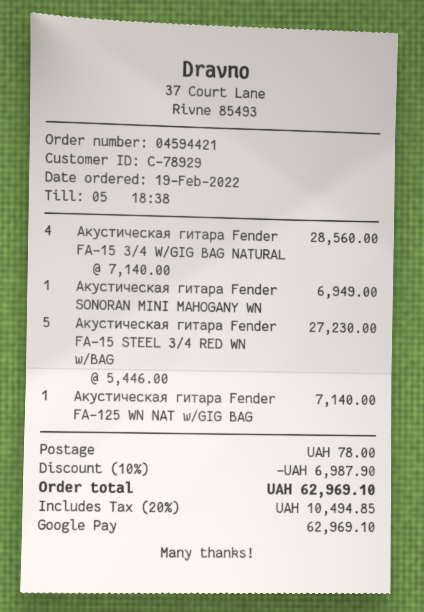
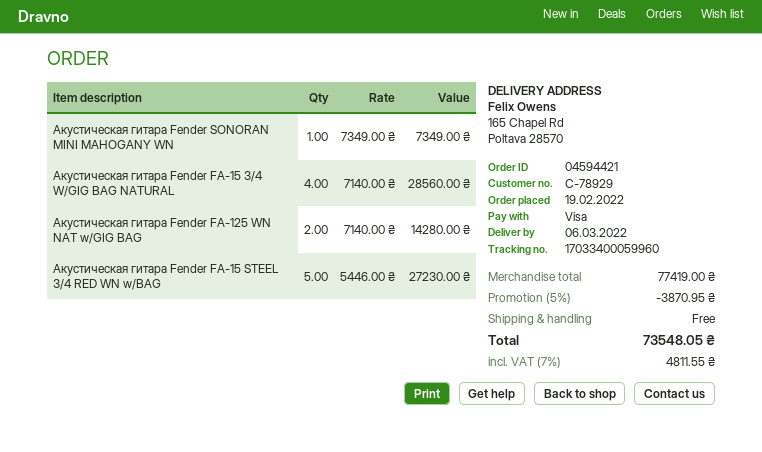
payment method: Google Pay -> Visa
Акустическая гитара Fender SONORAN MINI MAHOGANY WN: 1 x 6949.00 = 6949.00 -> 1 x 7349.00 = 7349.00
Акустическая гитара Fender FA-125 WN NAT w/GIG BAG: 1 x 7140.00 = 7140.00 -> 2 x 7140.00 = 14280.00
discount: 10% = 6987.90 -> 5% = 3870.95
shipping: 78.00 -> 0.00
tax: 20% = 10494.85 -> 7% = 4811.55
total: 62969.10 -> 73548.05

